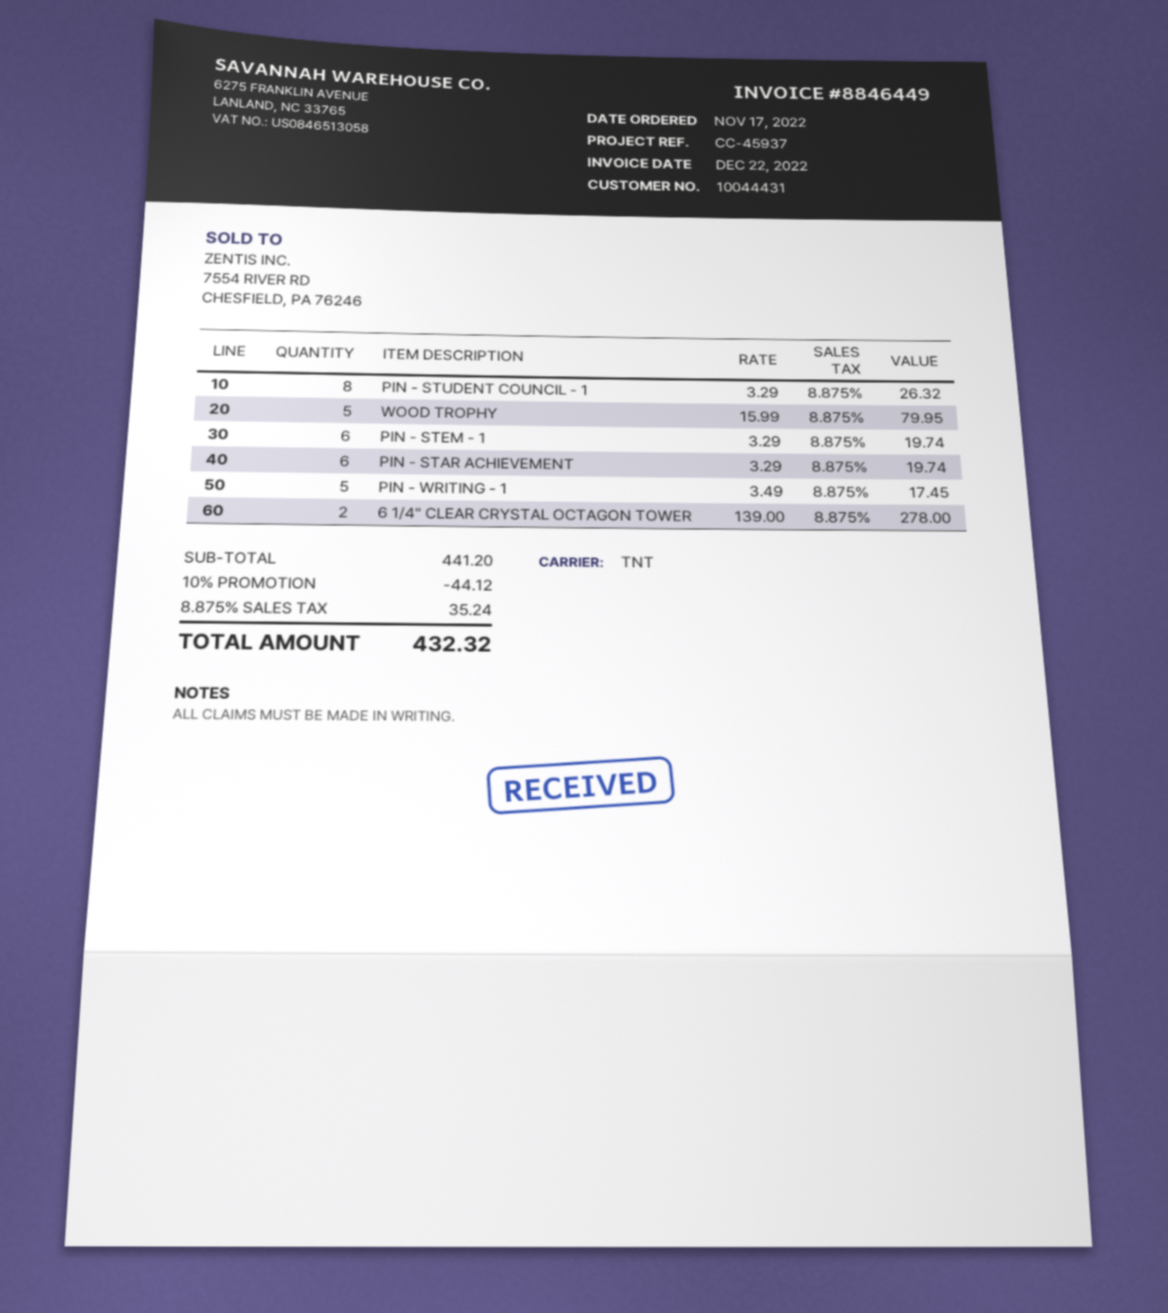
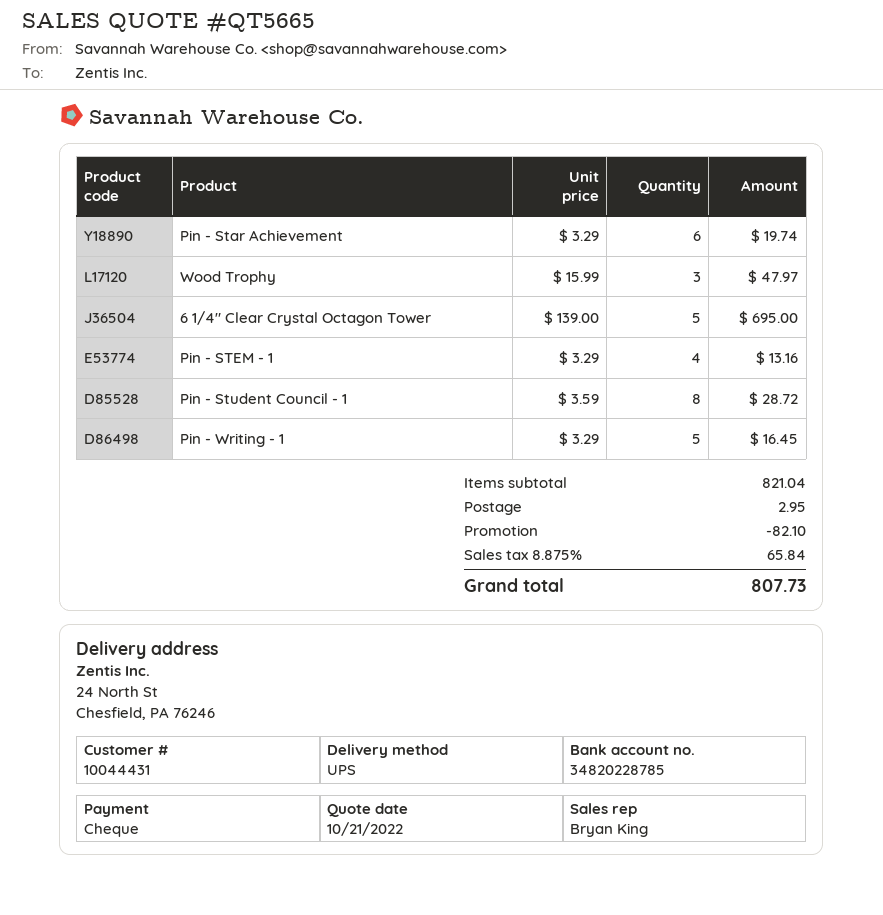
shipping method: TNT -> UPS
PIN - STUDENT COUNCIL - 1: 8 x 3.29 = 26.32 -> 8 x 3.59 = 28.72
WOOD TROPHY: 5 x 15.99 = 79.95 -> 3 x 15.99 = 47.97
PIN - STEM - 1: 6 x 3.29 = 19.74 -> 4 x 3.29 = 13.16
PIN - WRITING - 1: 5 x 3.49 = 17.45 -> 5 x 3.29 = 16.45
6 1/4" CLEAR CRYSTAL OCTAGON TOWER: 2 x 139.00 = 278.00 -> 5 x 139.00 = 695.00
subtotal: 441.20 -> 821.04
discount: 44.12 -> 82.10
shipping: none -> 2.95
tax: 8.875% = 35.24 -> 8.875% = 65.84
total: 432.32 -> 807.73

